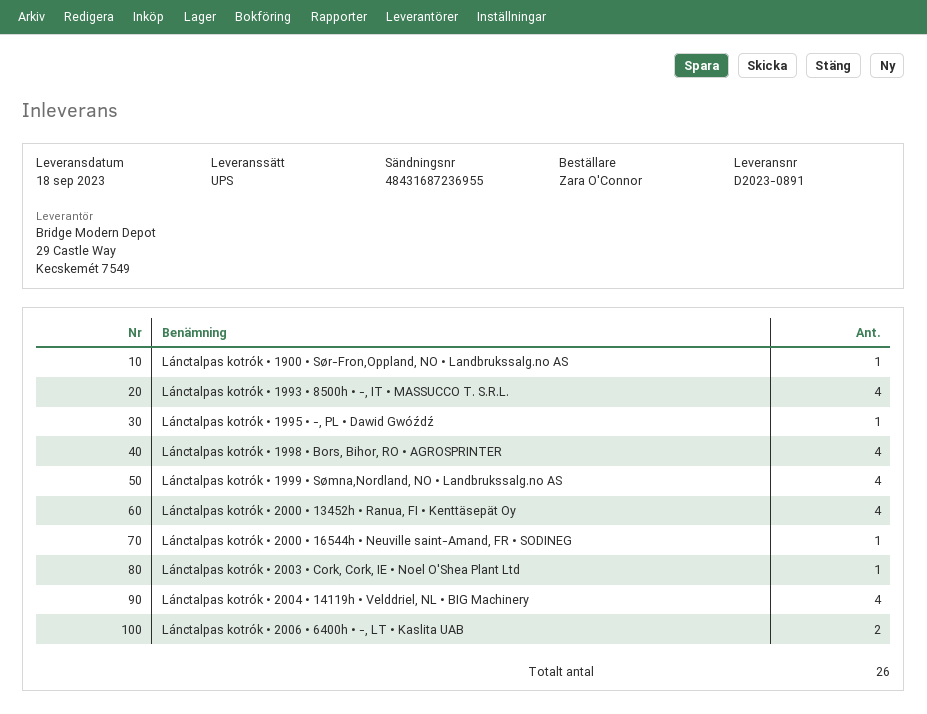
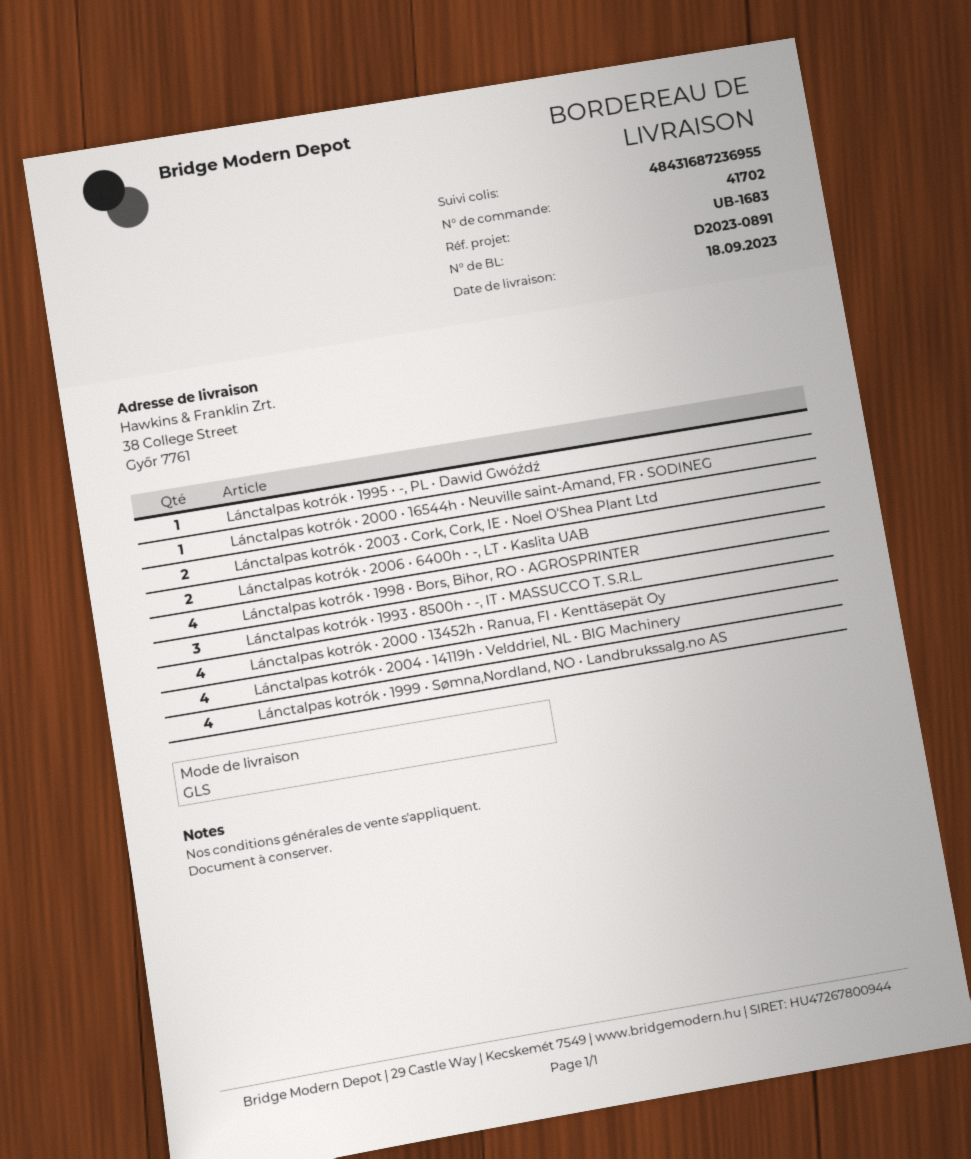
shipping method: UPS -> GLS
Lánctalpas kotrók • 1900 • Sør-Fron,Oppland, NO • Landbrukssalg.no AS: 1 -> none
Lánctalpas kotrók • 1993 • 8500h • -, IT • MASSUCCO T. S.R.L.: 4 -> 3
Lánctalpas kotrók • 2003 • Cork, Cork, IE • Noel O'Shea Plant Ltd: 1 -> 2

